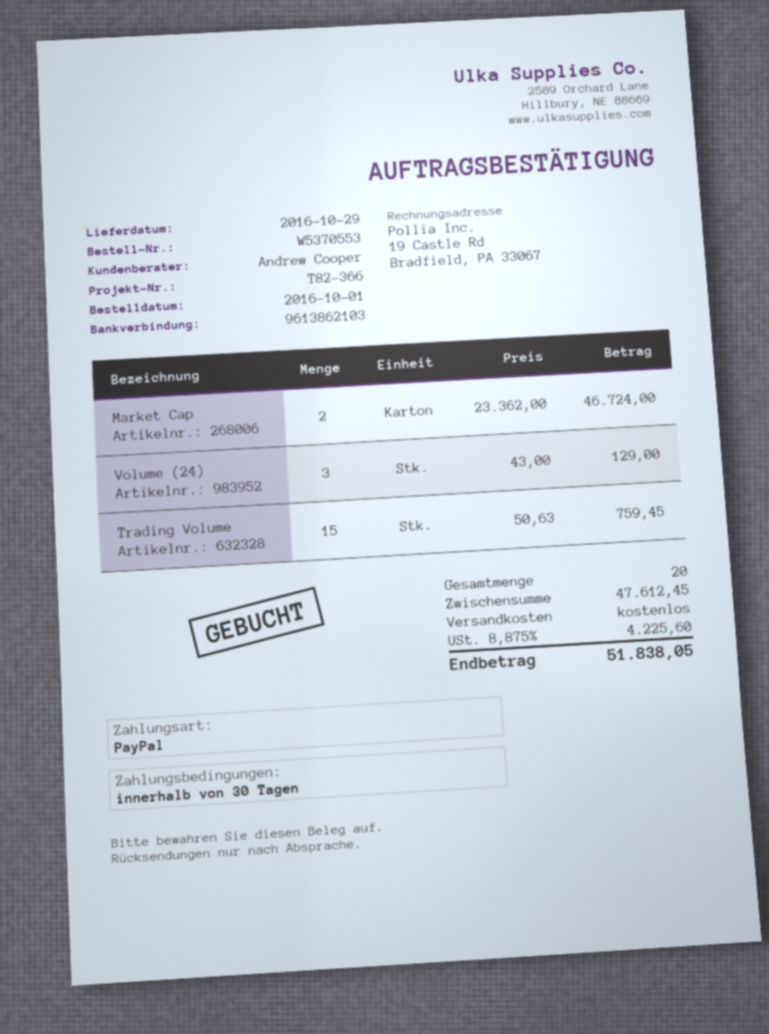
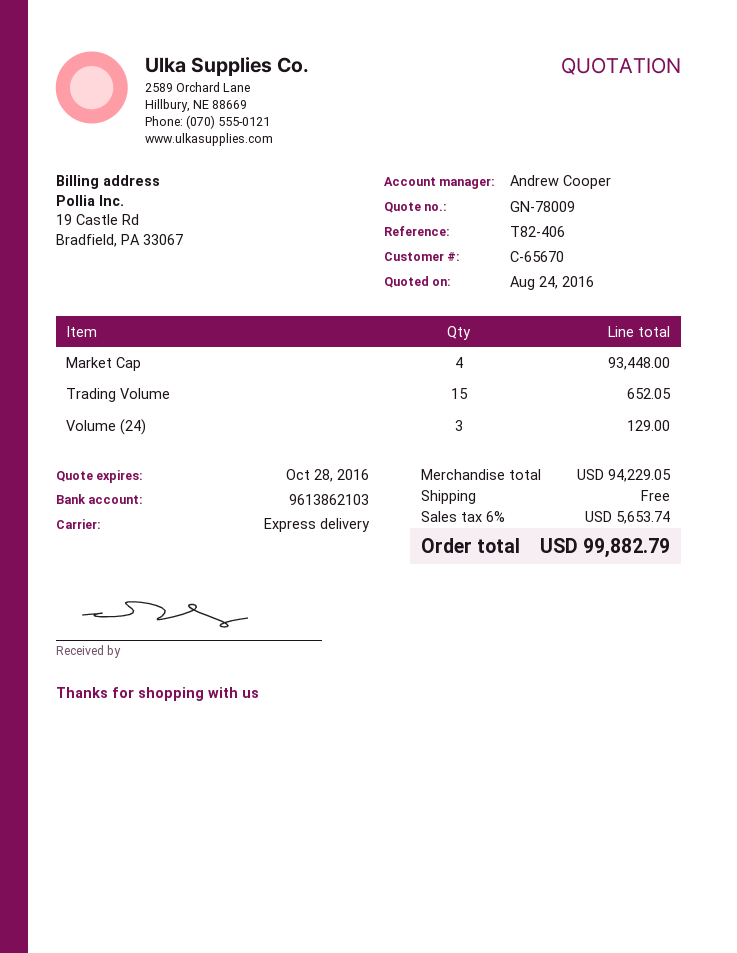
reference: T82-366 -> T82-406
Market Cap: 2 for 46724.00 -> 4 for 93448.00
Trading Volume: 15 for 759.45 -> 15 for 652.05
subtotal: 47612.45 -> 94229.05
tax: 8.875% = 4225.60 -> 6% = 5653.74
total: 51838.05 -> 99882.79

